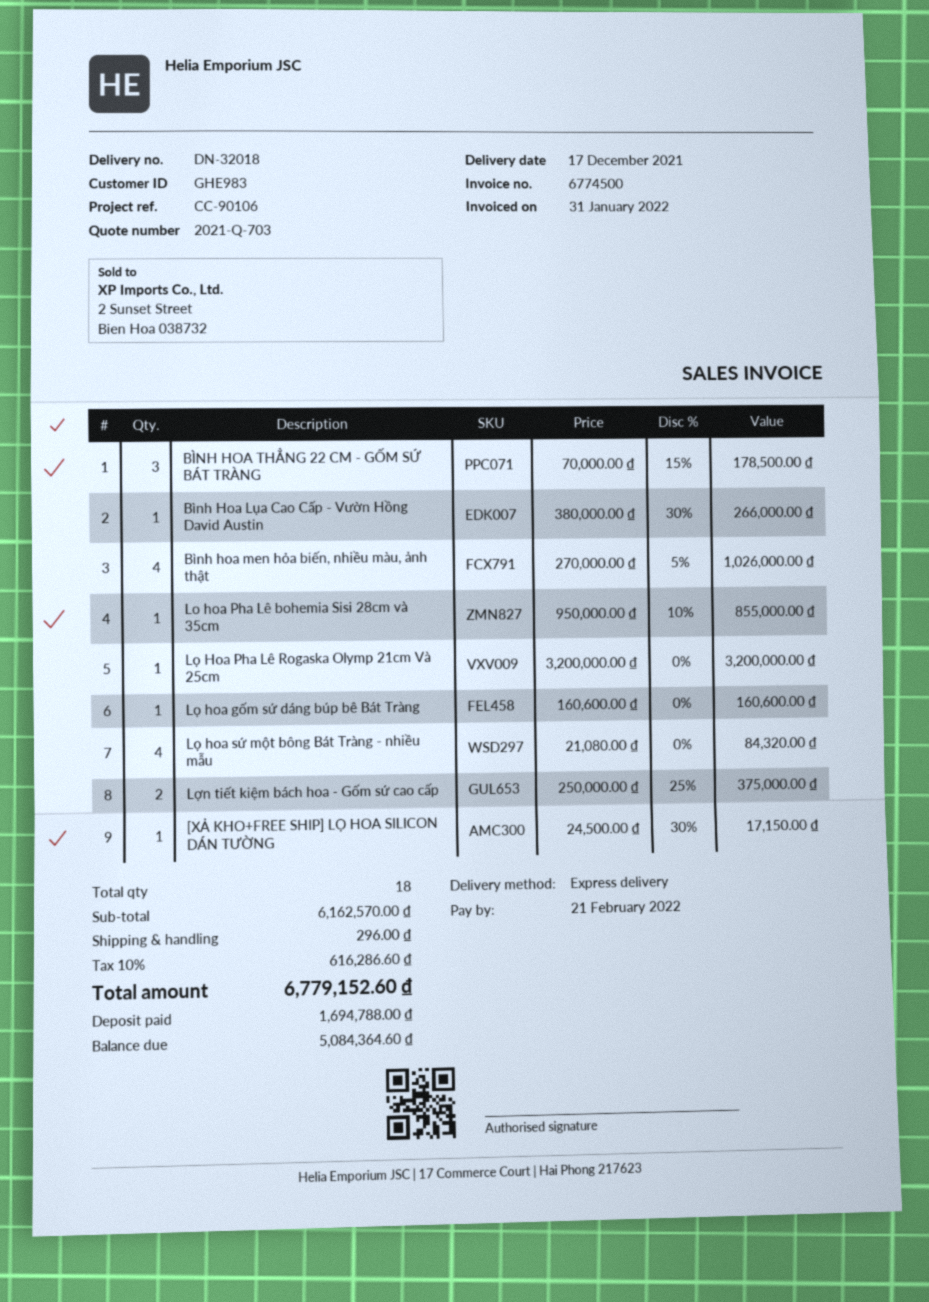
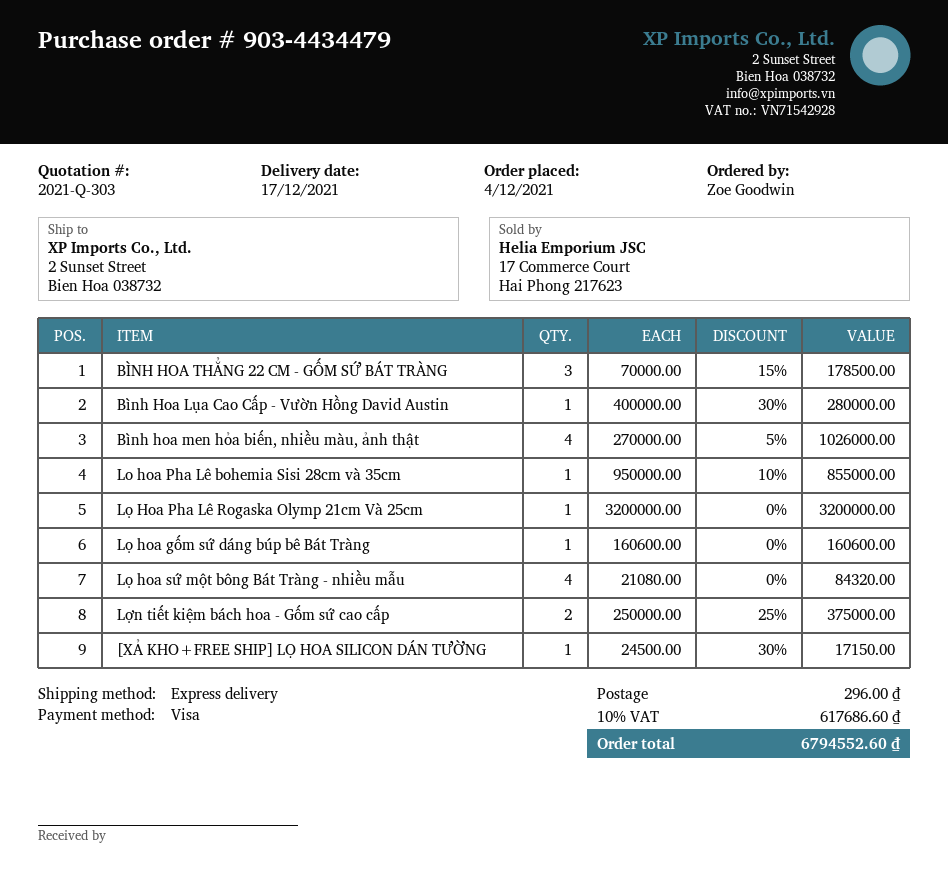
quote number: 2021-Q-703 -> 2021-Q-303
Bình Hoa Lụa Cao Cấp - Vườn Hồng David Austin: 1 x 380000.00 - 30% = 266000.00 -> 1 x 400000.00 - 30% = 280000.00
tax: 10% = 616286.60 -> 10% = 617686.60
total: 6779152.60 -> 6794552.60

